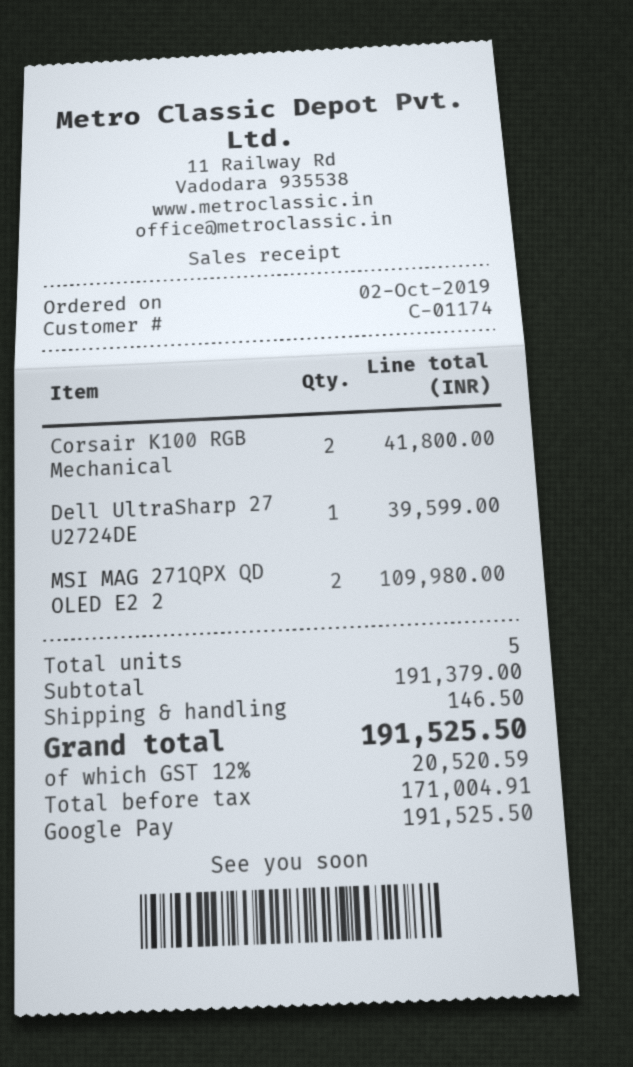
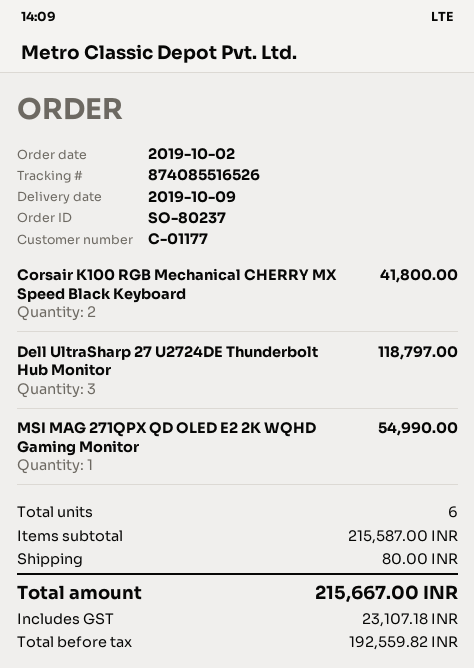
customer number: C-01174 -> C-01177
Dell UltraSharp 27 U2724DE: 1 for 39599.00 -> 3 for 118797.00
MSI MAG 271QPX QD OLED E2 2: 2 for 109980.00 -> 1 for 54990.00
total quantity: 5 -> 6
subtotal: 191379.00 -> 215587.00
shipping: 146.50 -> 80.00
net: 171004.91 -> 192559.82
tax: 20520.59 -> 23107.18
total: 191525.50 -> 215667.00

